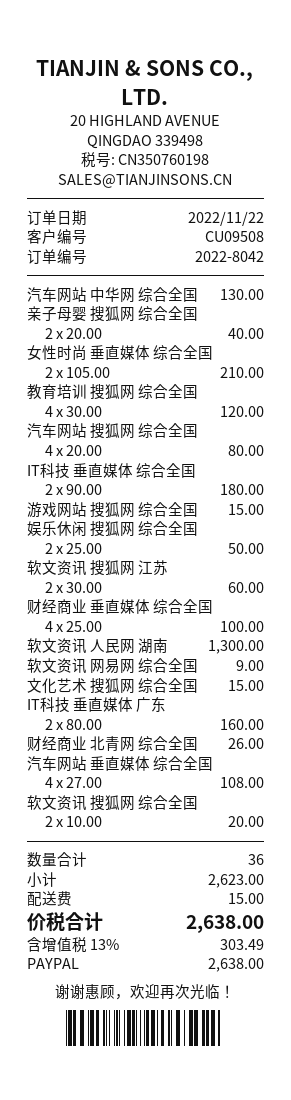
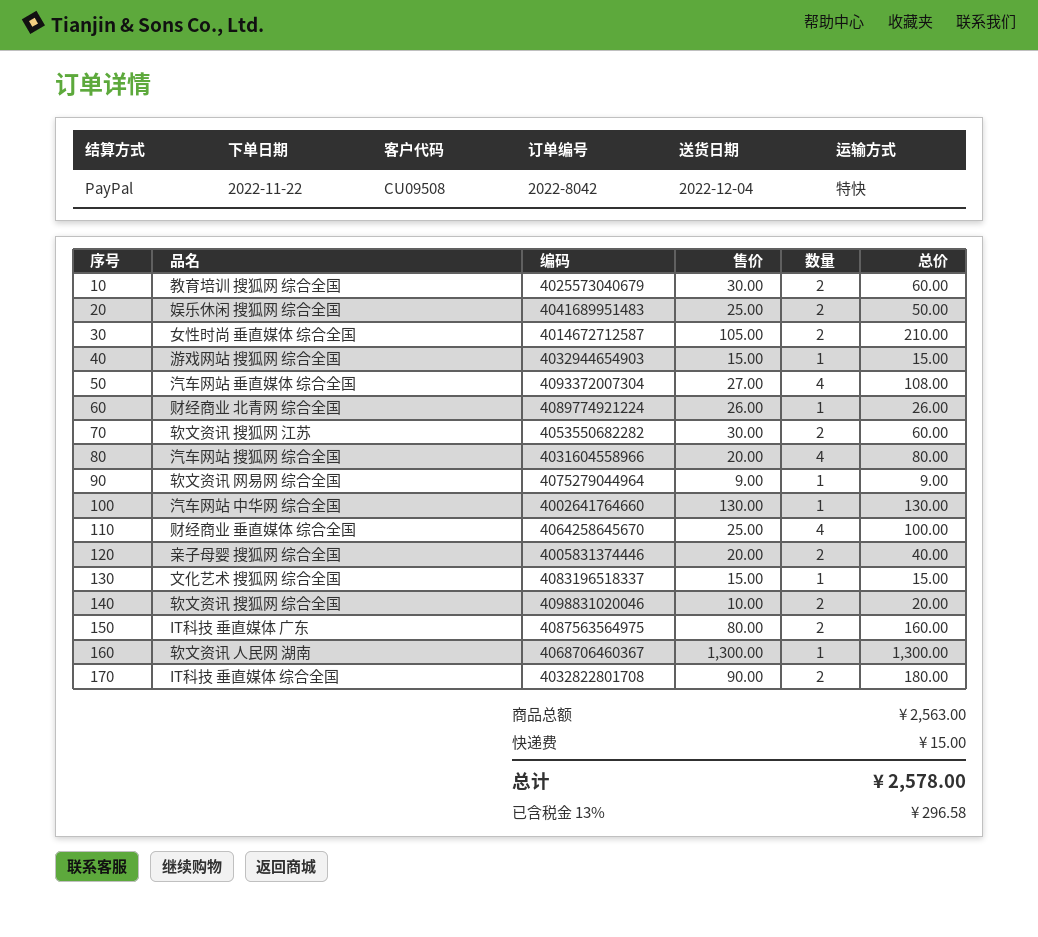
教育培训 搜狐网 综合全国: 4 x 30.00 = 120.00 -> 2 x 30.00 = 60.00
subtotal: 2623.00 -> 2563.00
tax: 13% = 303.49 -> 13% = 296.58
total: 2638.00 -> 2578.00

